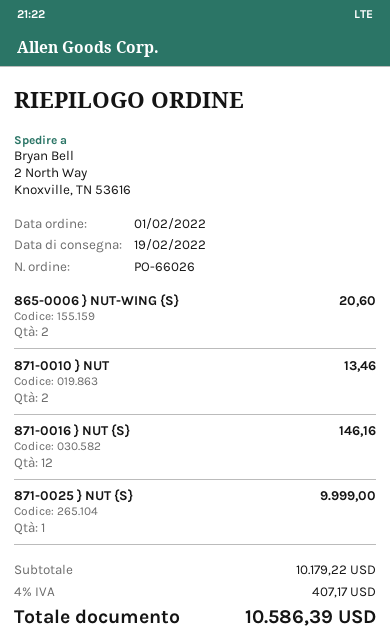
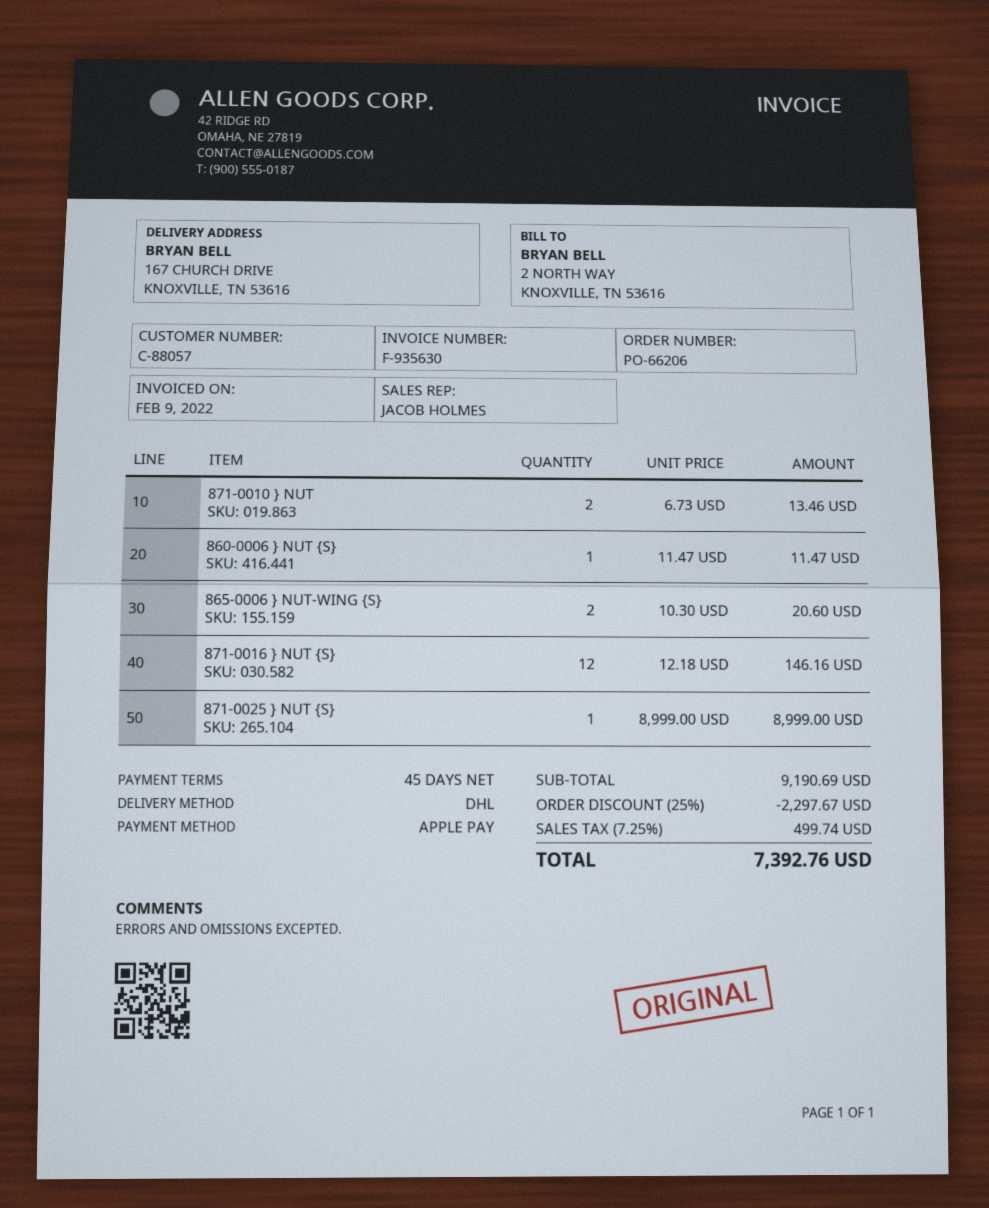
order number: PO-66026 -> PO-66206
ship to: 2 North Way, Knoxville, TN 53616 -> 167 CHURCH DRIVE, KNOXVILLE, TN 53616
871-0025 } NUT {S}: 1 for 9999.00 -> 1 for 8999.00
860-0006 } NUT {S}: none -> 1 for 11.47
subtotal: 10179.22 -> 9190.69
discount: none -> 25% = 2297.67
tax: 4% = 407.17 -> 7.25% = 499.74
total: 10586.39 -> 7392.76

